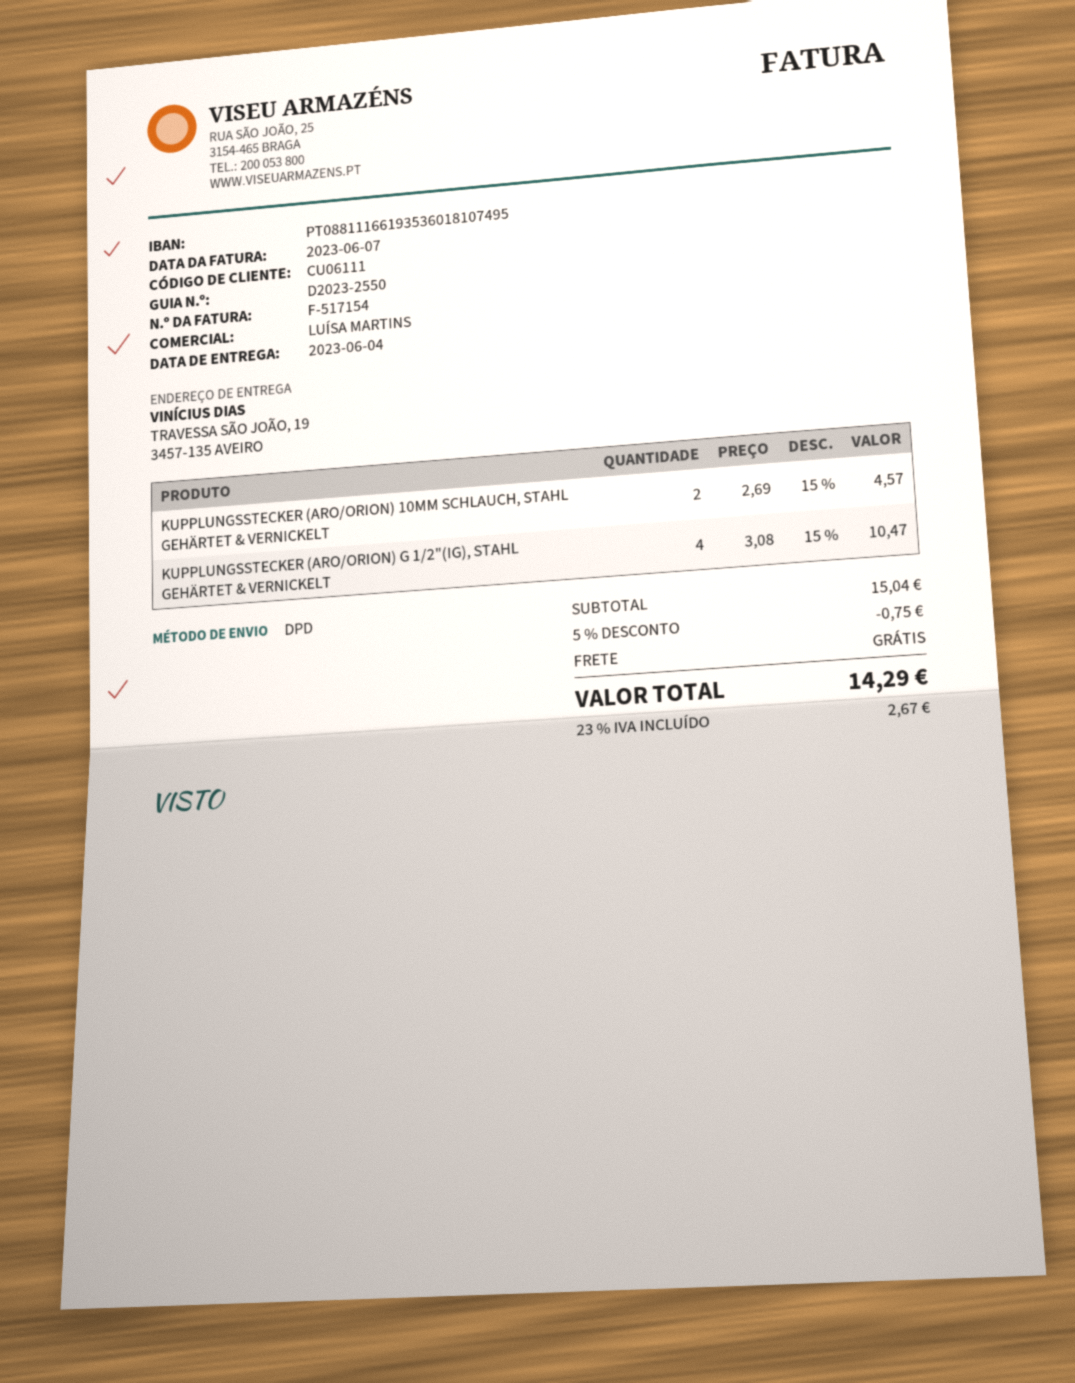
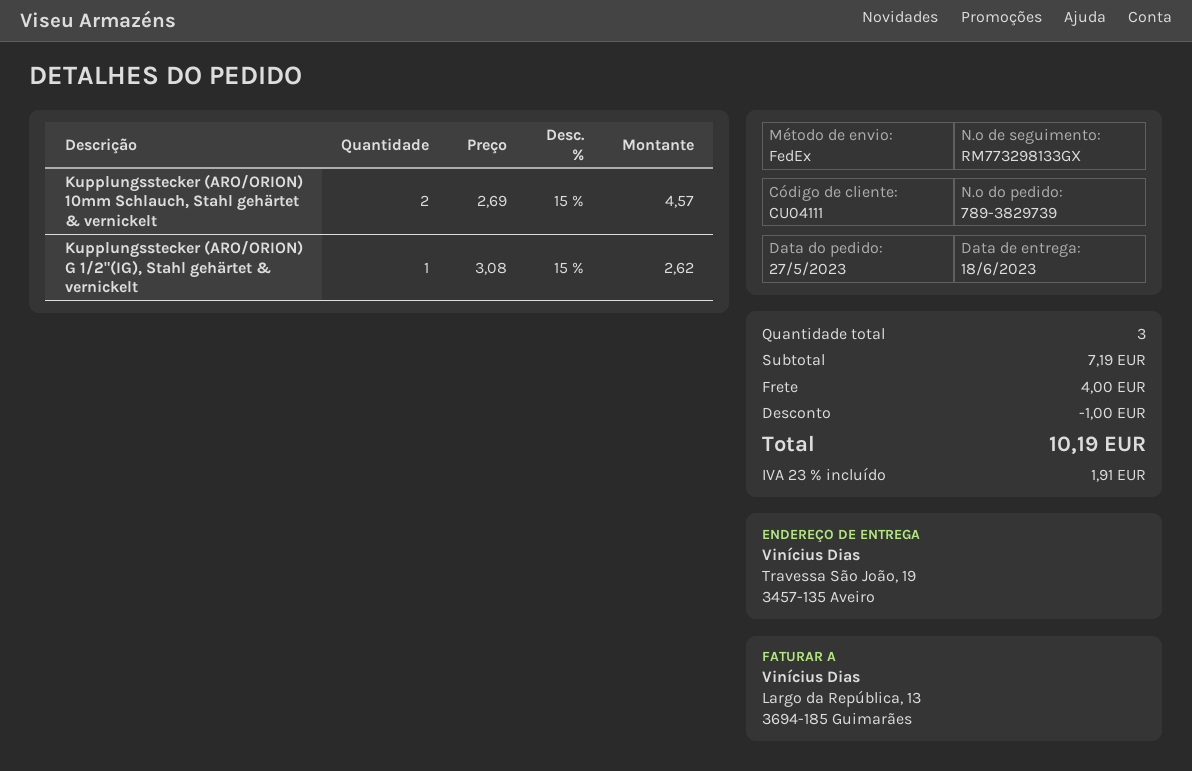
delivery date: 2023-06-04 -> 2023-06-18
customer number: CU06111 -> CU04111
shipping method: DPD -> FedEx
KUPPLUNGSSTECKER (ARO/ORION) G 1/2"(IG), STAHL GEHÄRTET & VERNICKELT: 4 x 3.08 - 15% = 10.47 -> 1 x 3.08 - 15% = 2.62
subtotal: 15.04 -> 7.19
discount: 0.75 -> 1.00
shipping: 0.00 -> 4.00
tax: 23% = 2.67 -> 23% = 1.91
total: 14.29 -> 10.19

